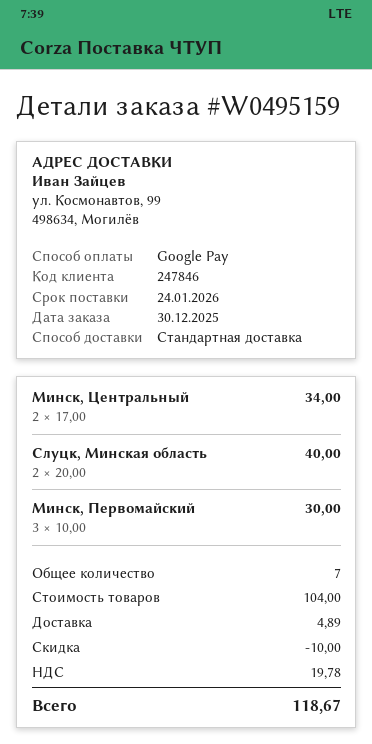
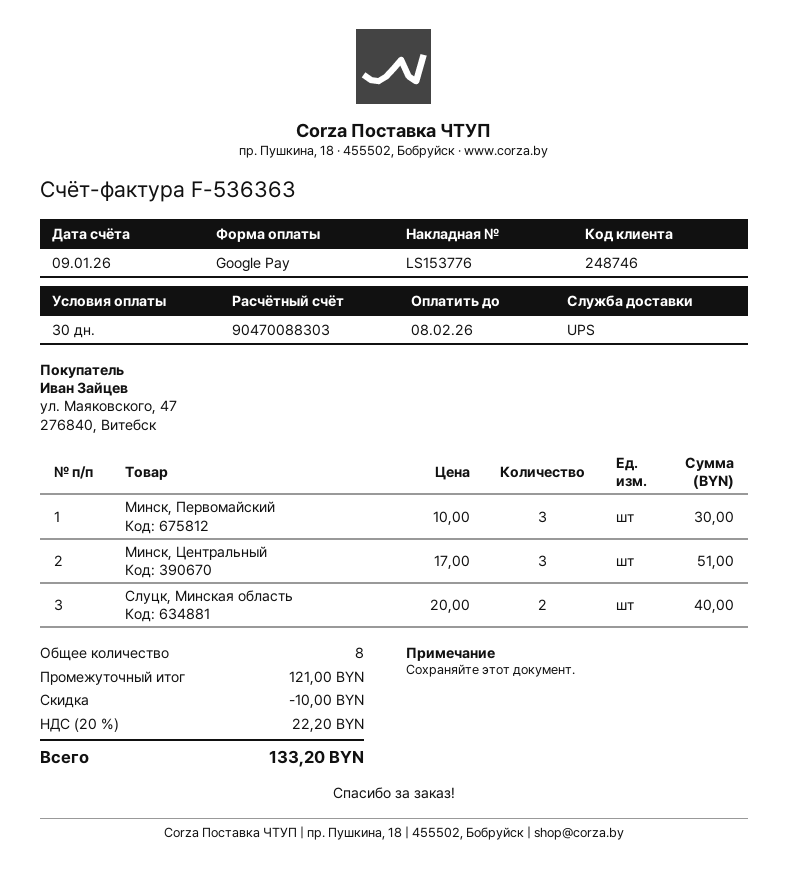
customer number: 247846 -> 248746
shipping method: standard -> UPS
Минск, Центральный: 2 x 17.00 = 34.00 -> 3 x 17.00 = 51.00
total quantity: 7 -> 8
subtotal: 104.00 -> 121.00
shipping: 4.89 -> none
tax: 19.78 -> 22.20
total: 118.67 -> 133.20

